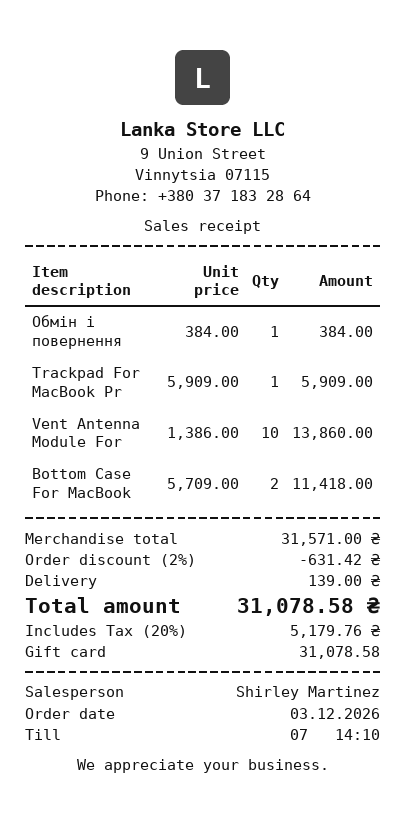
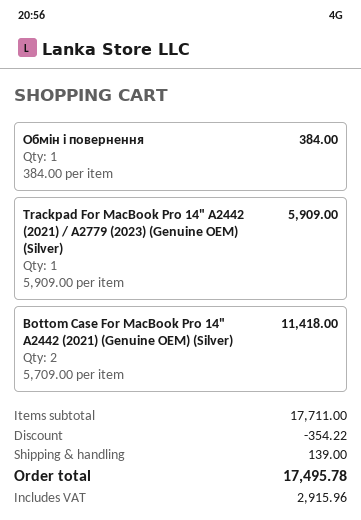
Vent Antenna Module For: 10 x 1386.00 = 13860.00 -> none
subtotal: 31571.00 -> 17711.00
discount: 631.42 -> 354.22
tax: 5179.76 -> 2915.96
total: 31078.58 -> 17495.78

